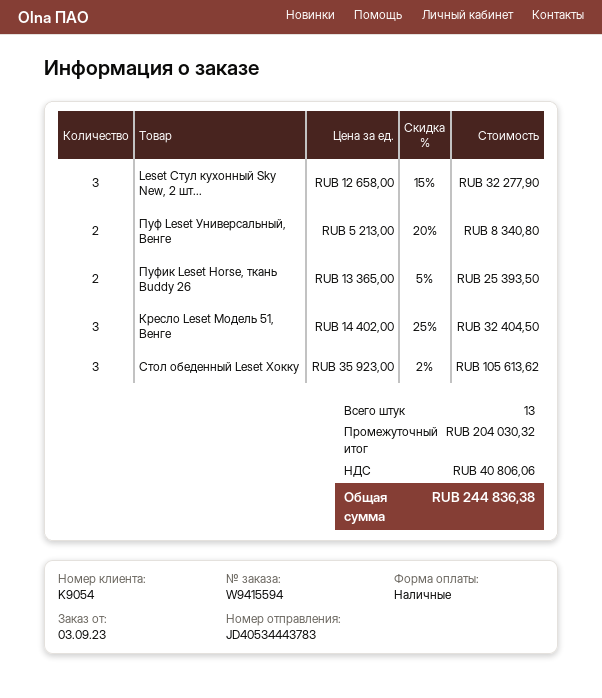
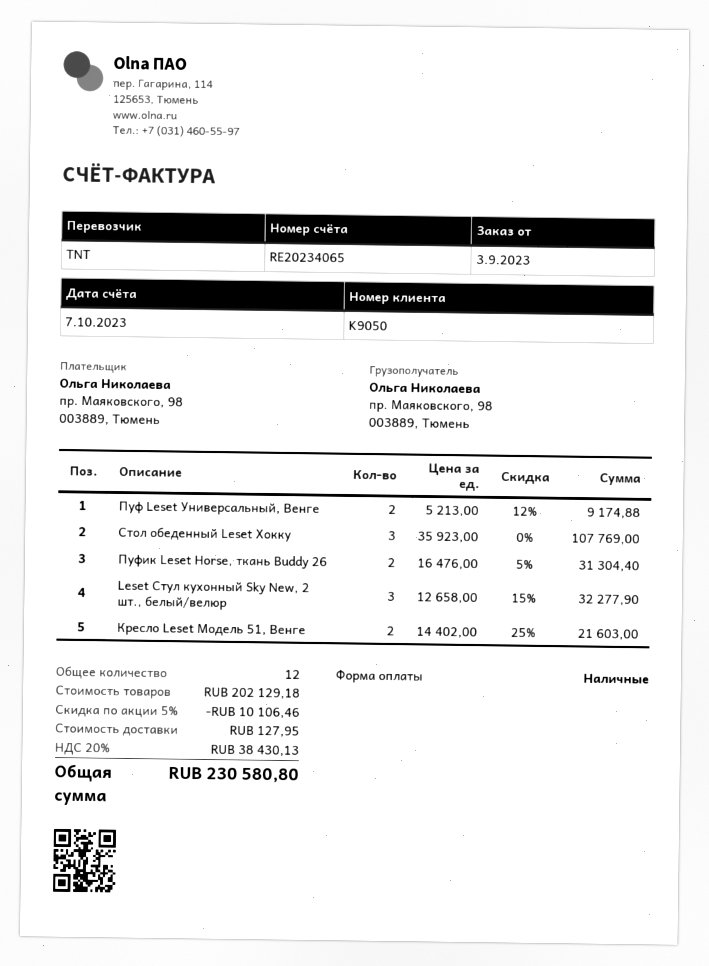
customer number: K9054 -> K9050
Пуф Leset Универсальный, Венге: 2 x 5213.00 - 20% = 8340.80 -> 2 x 5213.00 - 12% = 9174.88
Пуфик Leset Horse, ткань Buddy 26: 2 x 13365.00 - 5% = 25393.50 -> 2 x 16476.00 - 5% = 31304.40
Кресло Leset Модель 51, Венге: 3 x 14402.00 - 25% = 32404.50 -> 2 x 14402.00 - 25% = 21603.00
Стол обеденный Leset Хокку: 3 x 35923.00 - 2% = 105613.62 -> 3 x 35923.00 = 107769.00
total quantity: 13 -> 12
subtotal: 204030.32 -> 202129.18
discount: none -> 5% = 10106.46
shipping: none -> 127.95
tax: 40806.06 -> 38430.13
total: 244836.38 -> 230580.80

